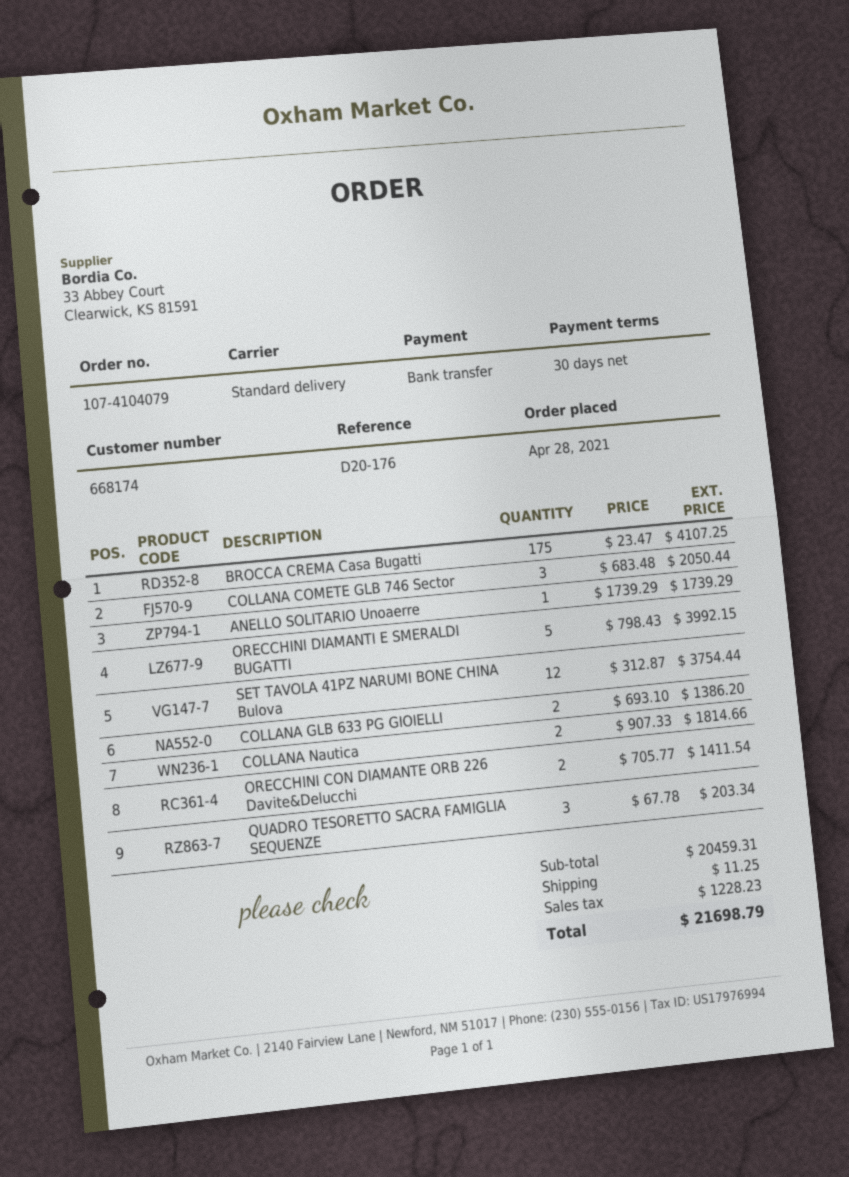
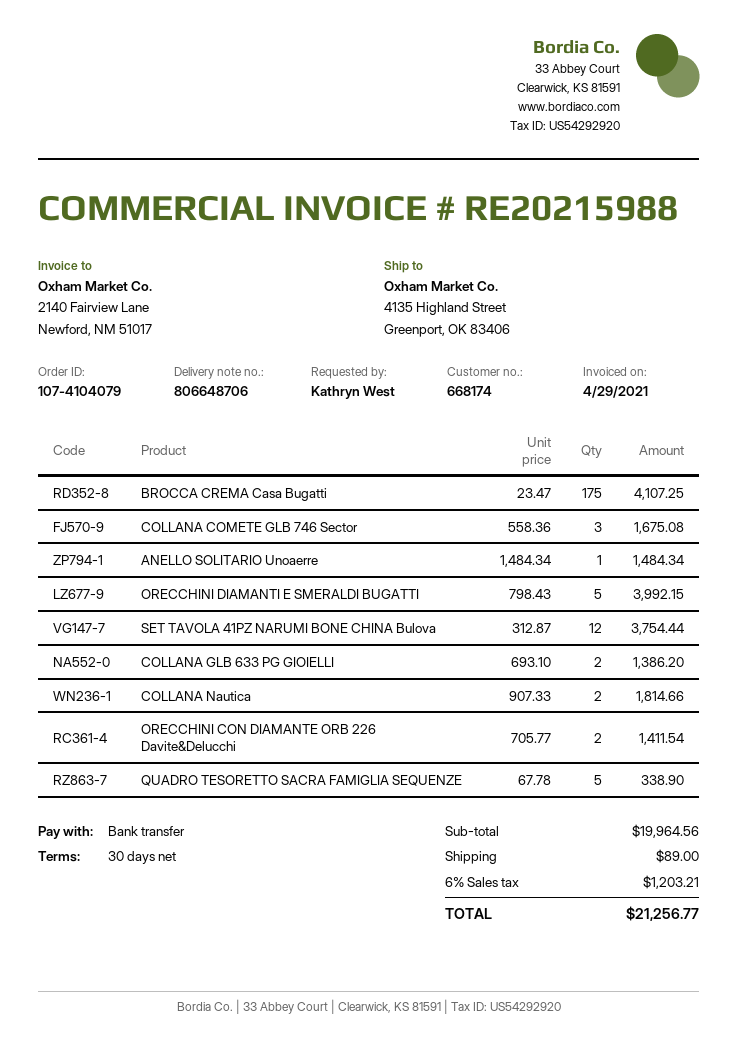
COLLANA COMETE GLB 746 Sector: 3 x 683.48 = 2050.44 -> 3 x 558.36 = 1675.08
ANELLO SOLITARIO Unoaerre: 1 x 1739.29 = 1739.29 -> 1 x 1484.34 = 1484.34
QUADRO TESORETTO SACRA FAMIGLIA SEQUENZE: 3 x 67.78 = 203.34 -> 5 x 67.78 = 338.90
subtotal: 20459.31 -> 19964.56
shipping: 11.25 -> 89.00
tax: 1228.23 -> 1203.21
total: 21698.79 -> 21256.77

